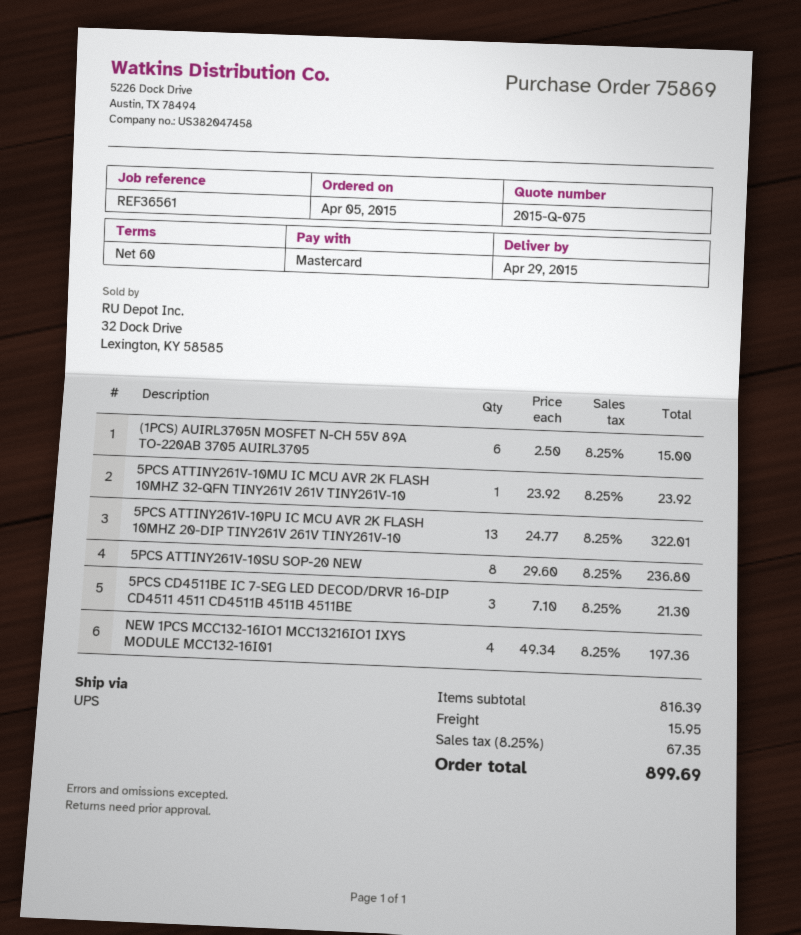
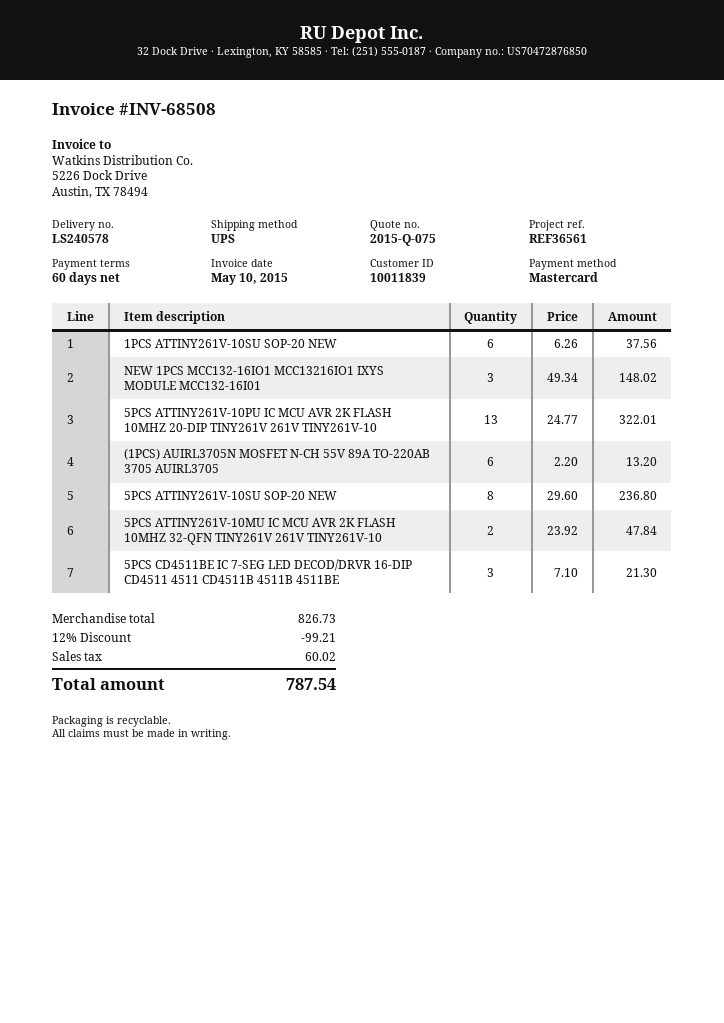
(1PCS) AUIRL3705N MOSFET N-CH 55V 89A TO-220AB 3705 AUIRL3705: 6 x 2.50 = 15.00 -> 6 x 2.20 = 13.20
5PCS ATTINY261V-10MU IC MCU AVR 2K FLASH 10MHZ 32-QFN TINY261V 261V TINY261V-10: 1 x 23.92 = 23.92 -> 2 x 23.92 = 47.84
NEW 1PCS MCC132-16IO1 MCC13216IO1 IXYS MODULE MCC132-16I01: 4 x 49.34 = 197.36 -> 3 x 49.34 = 148.02
1PCS ATTINY261V-10SU SOP-20 NEW: none -> 6 x 6.26 = 37.56
subtotal: 816.39 -> 826.73
discount: none -> 12% = 99.21
shipping: 15.95 -> none
tax: 67.35 -> 60.02
total: 899.69 -> 787.54

